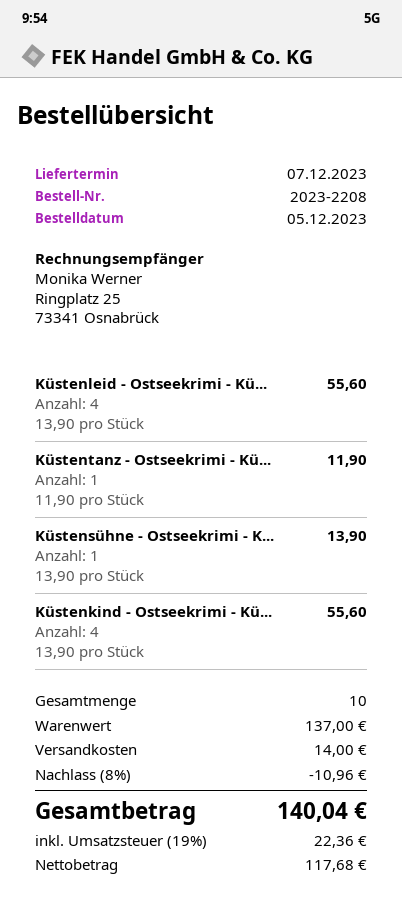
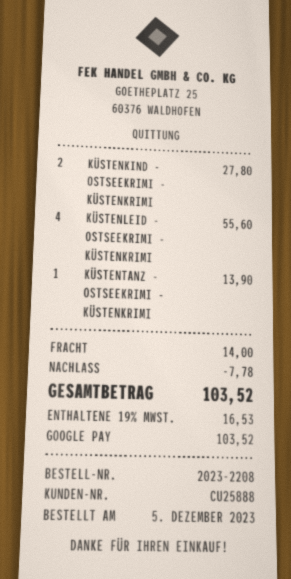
Küstentanz - Ostseekrimi - Kü...: 1 for 11.90 -> 1 for 13.90
Küstensühne - Ostseekrimi - K...: 1 for 13.90 -> none
Küstenkind - Ostseekrimi - Kü...: 4 for 55.60 -> 2 for 27.80
discount: 10.96 -> 7.78
tax: 19% = 22.36 -> 19% = 16.53
total: 140.04 -> 103.52

